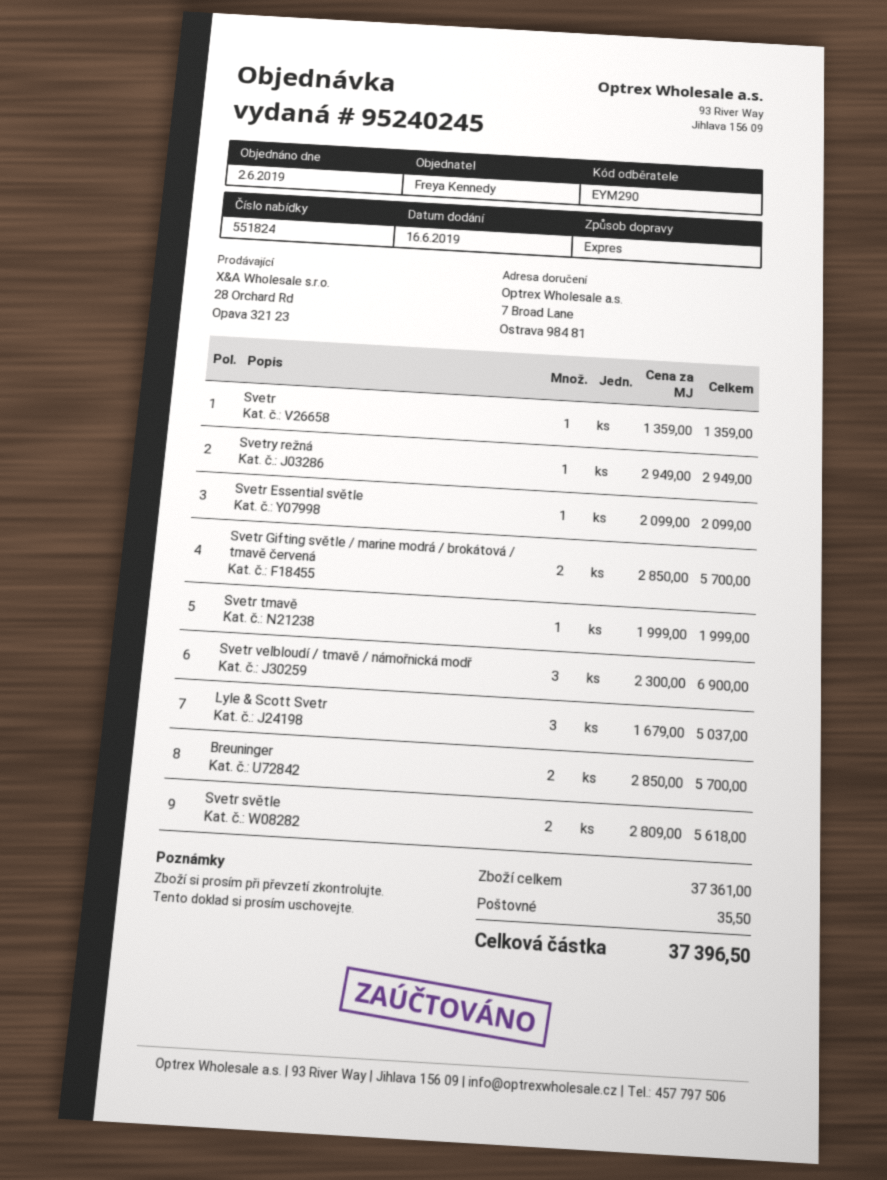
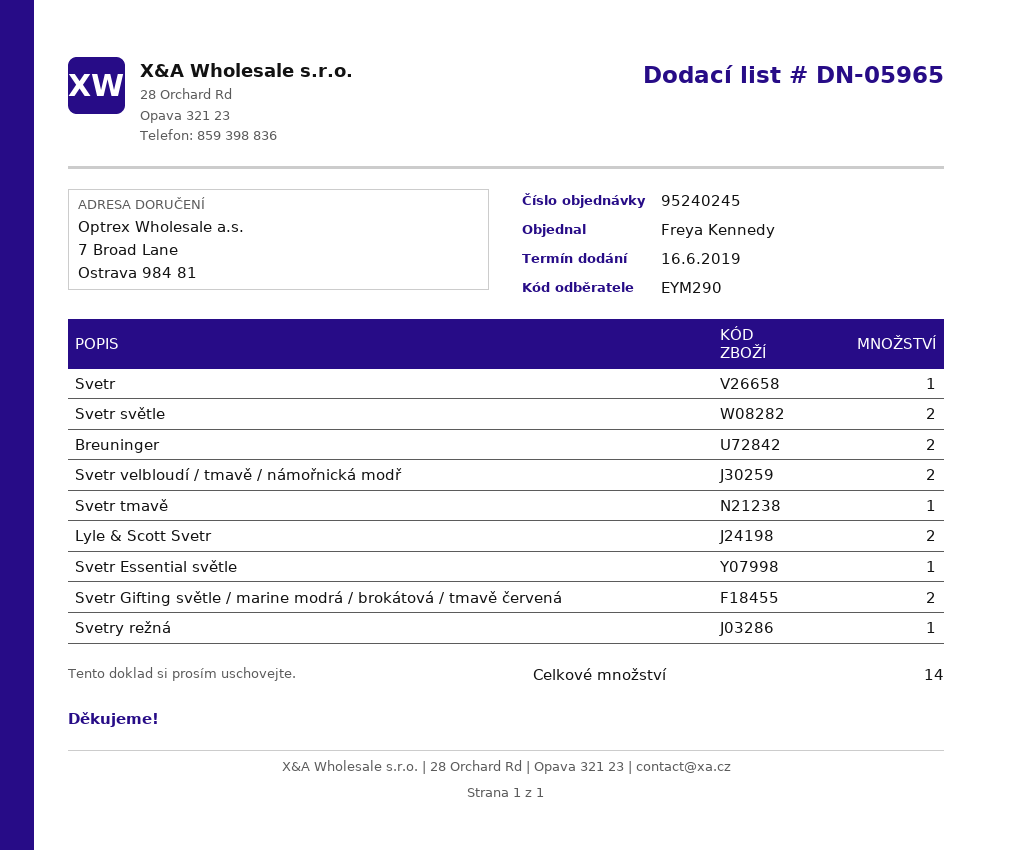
Svetr velbloudí / tmavě / námořnická modř: 3 -> 2
Lyle & Scott Svetr: 3 -> 2

